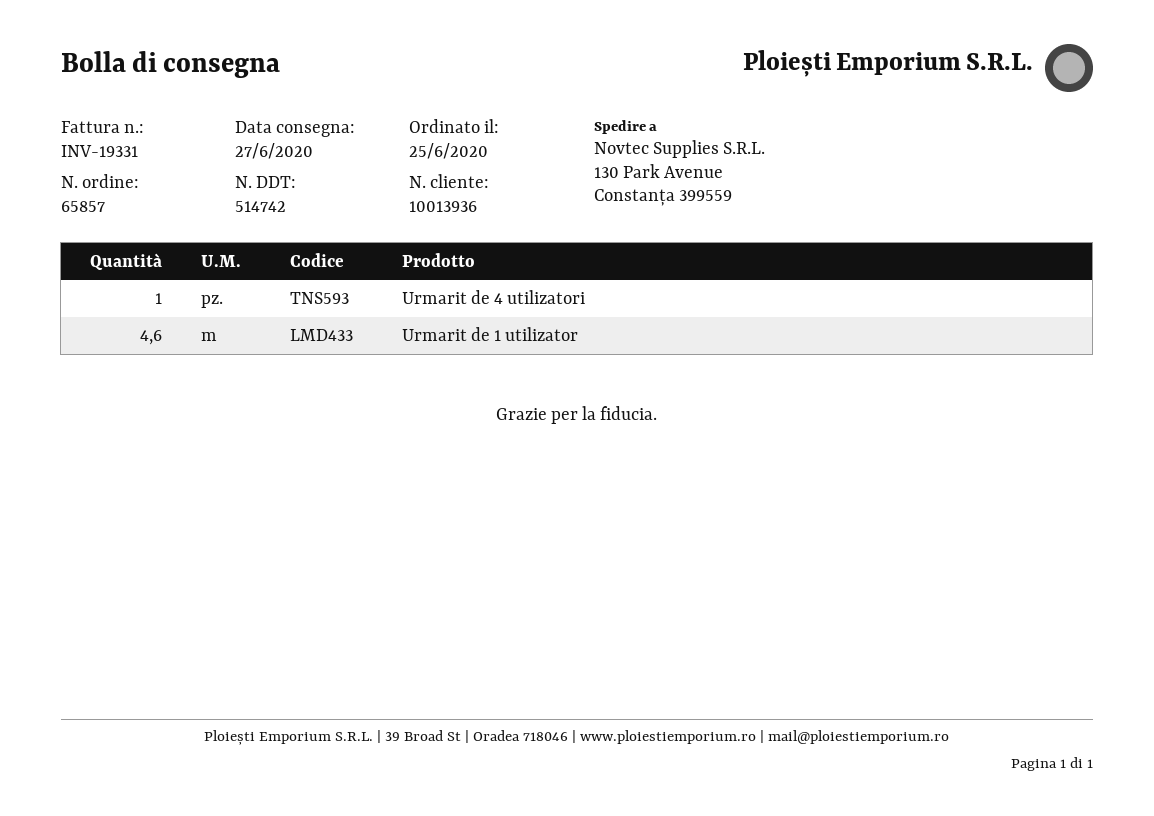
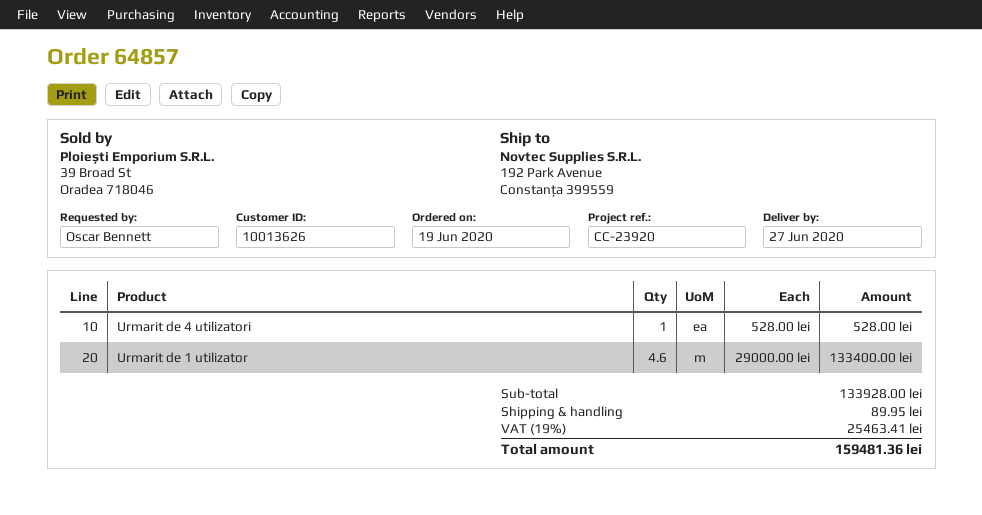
order number: 65857 -> 64857
order date: 2020-06-25 -> 2020-06-19
customer number: 10013936 -> 10013626
ship to: 130 Park Avenue, Constanța 399559 -> 192 Park Avenue, Constanța 399559

